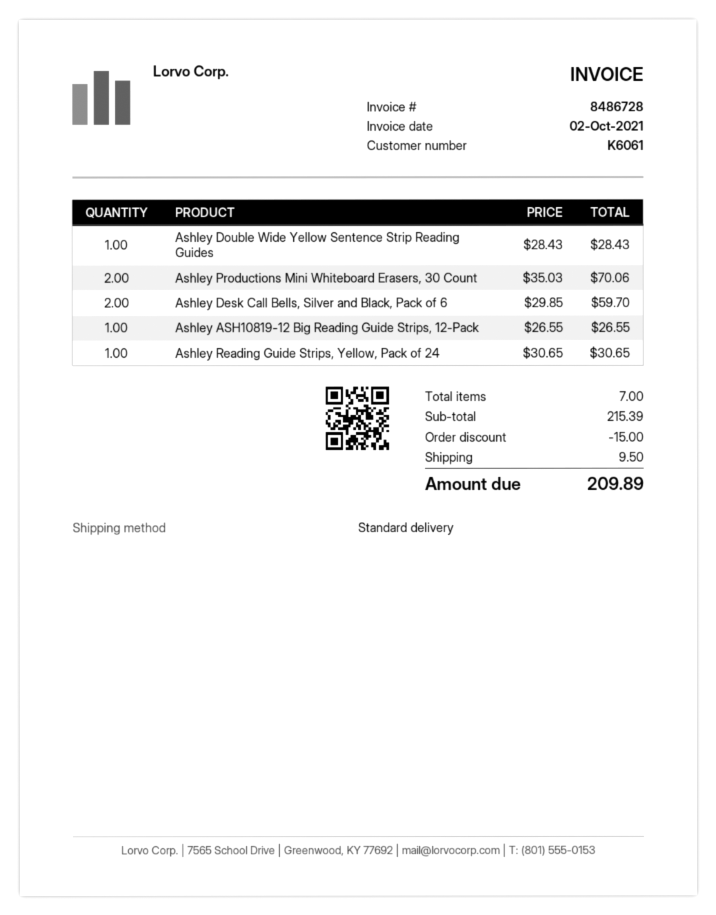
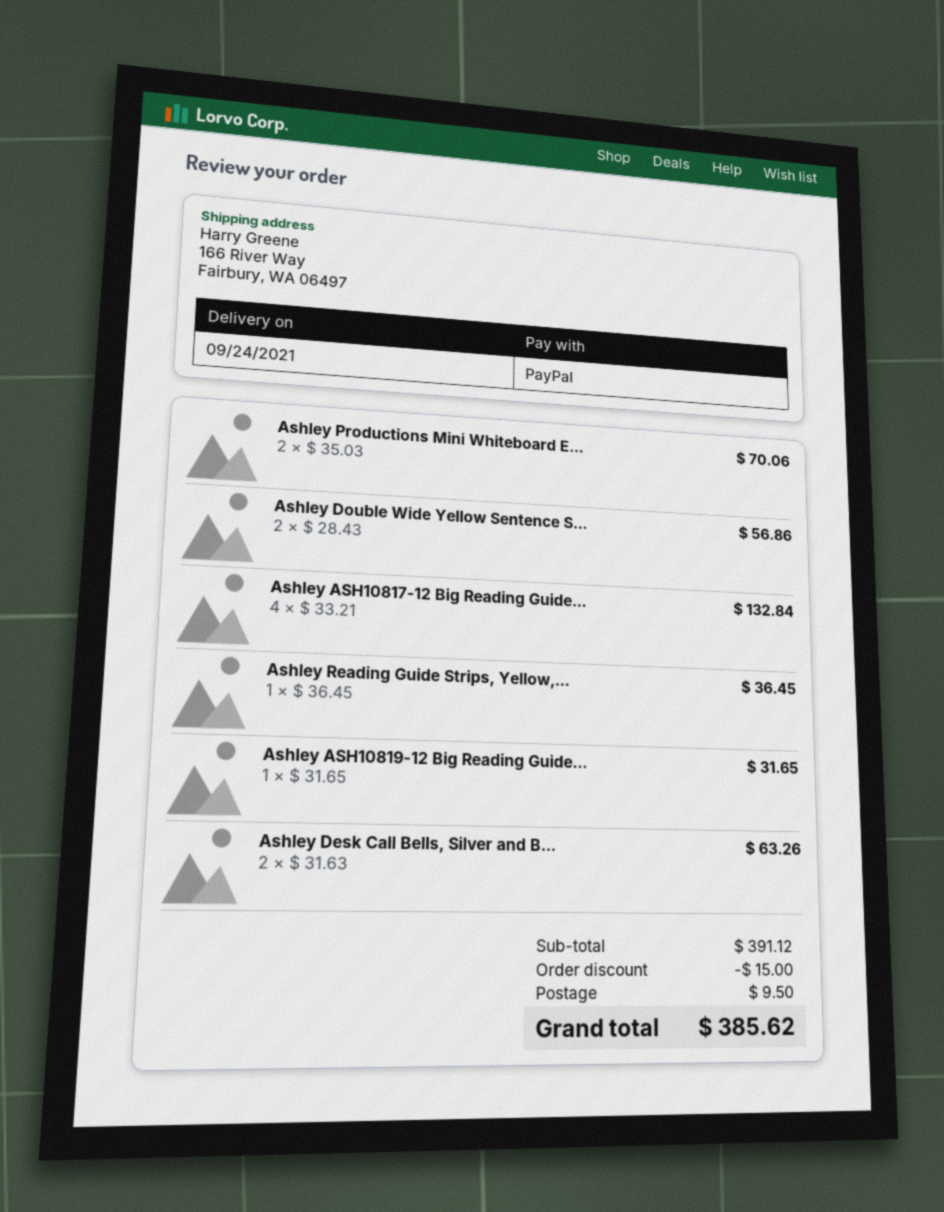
Ashley Double Wide Yellow Sentence Strip Reading Guides: 1 x 28.43 = 28.43 -> 2 x 28.43 = 56.86
Ashley Desk Call Bells, Silver and Black, Pack of 6: 2 x 29.85 = 59.70 -> 2 x 31.63 = 63.26
Ashley ASH10819-12 Big Reading Guide Strips, 12-Pack: 1 x 26.55 = 26.55 -> 1 x 31.65 = 31.65
Ashley Reading Guide Strips, Yellow, Pack of 24: 1 x 30.65 = 30.65 -> 1 x 36.45 = 36.45
Ashley ASH10817-12 Big Reading Guide...: none -> 4 x 33.21 = 132.84
subtotal: 215.39 -> 391.12
total: 209.89 -> 385.62

